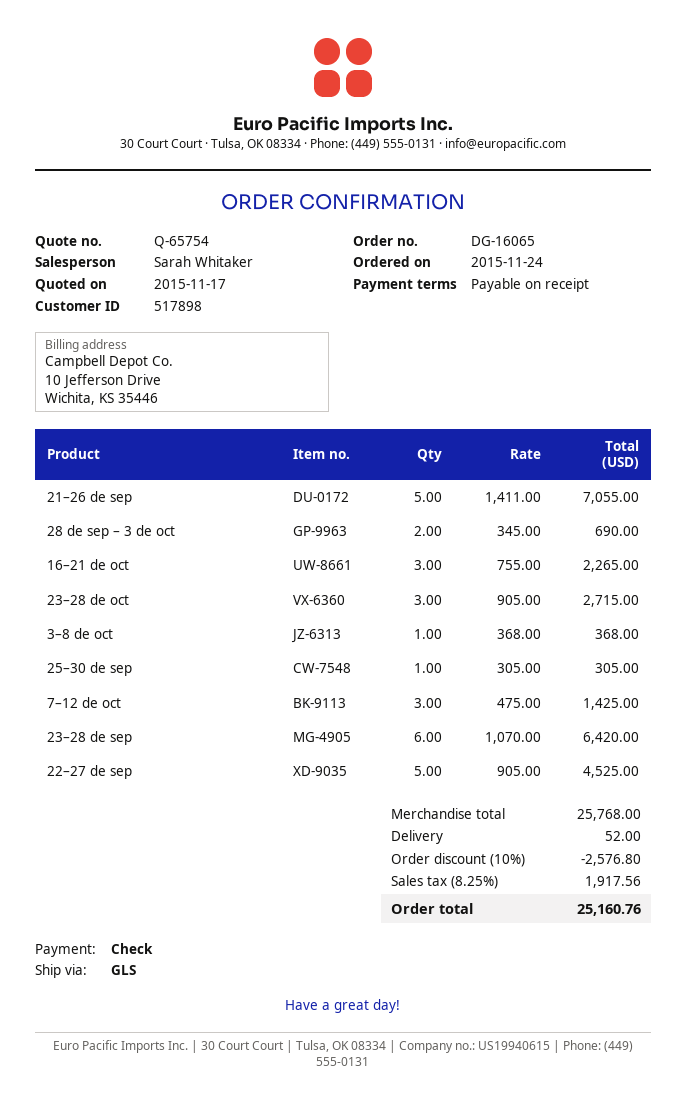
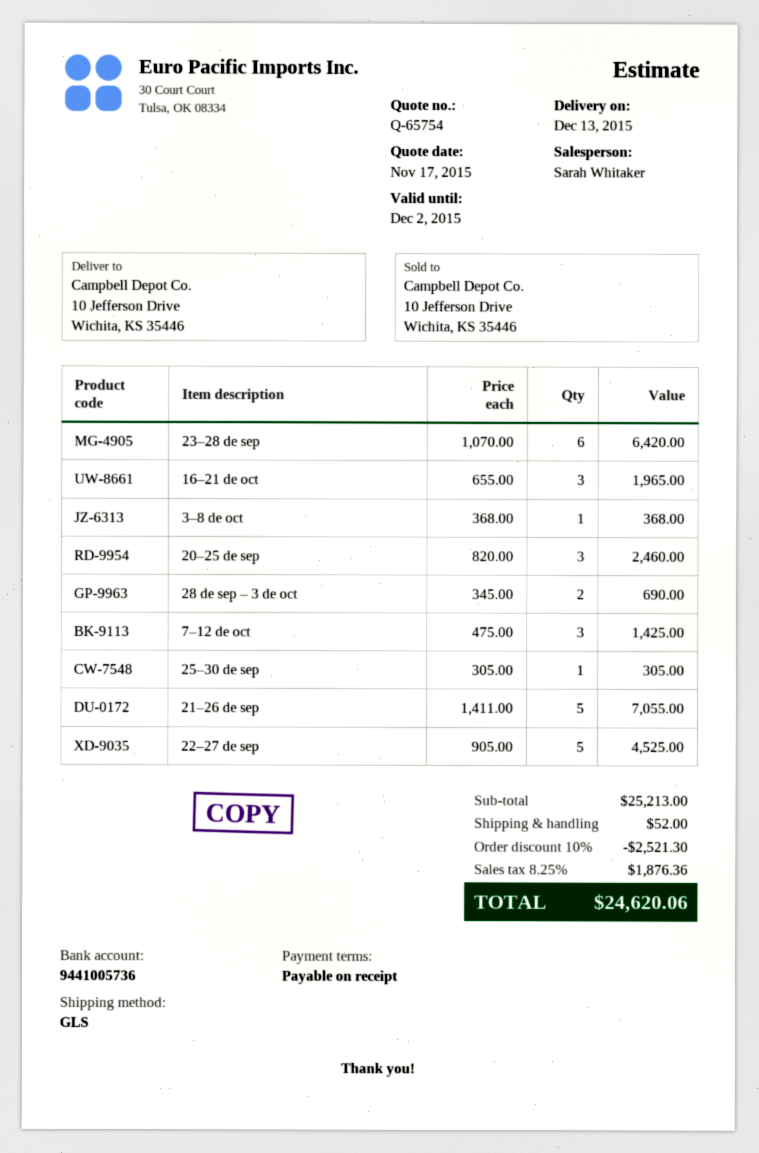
16–21 de oct: 3 x 755.00 = 2265.00 -> 3 x 655.00 = 1965.00
23–28 de oct: 3 x 905.00 = 2715.00 -> none
20–25 de sep: none -> 3 x 820.00 = 2460.00
subtotal: 25768.00 -> 25213.00
discount: 10% = 2576.80 -> 10% = 2521.30
tax: 8.25% = 1917.56 -> 8.25% = 1876.36
total: 25160.76 -> 24620.06

